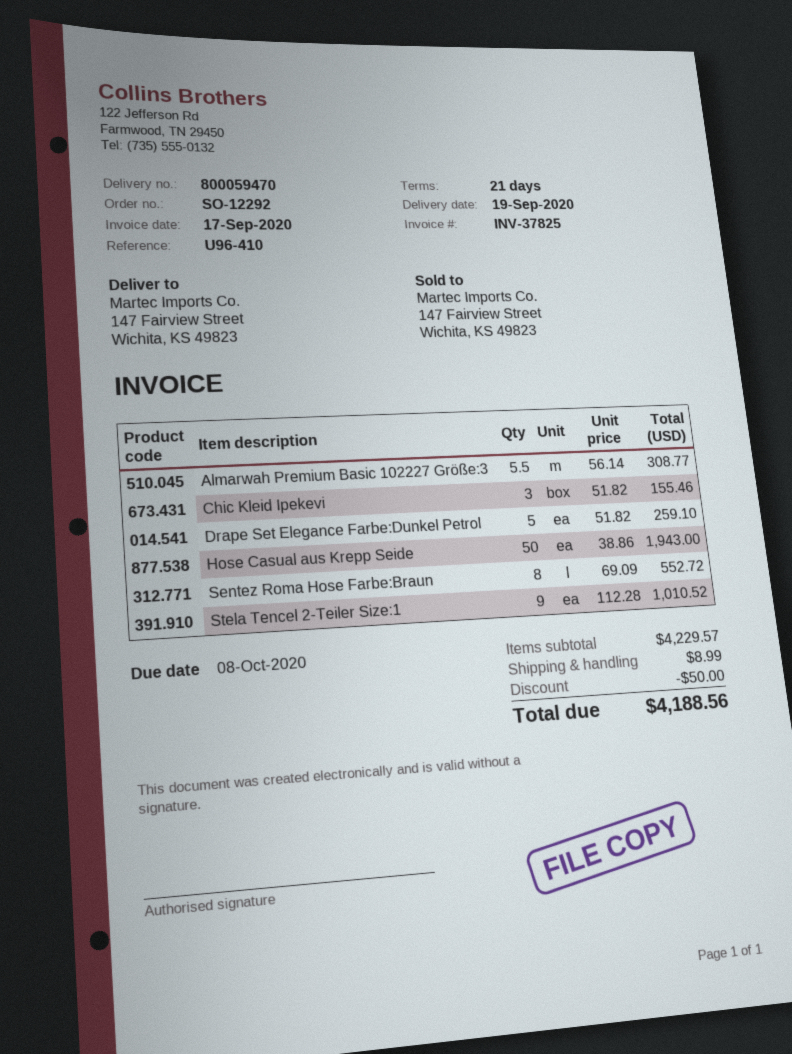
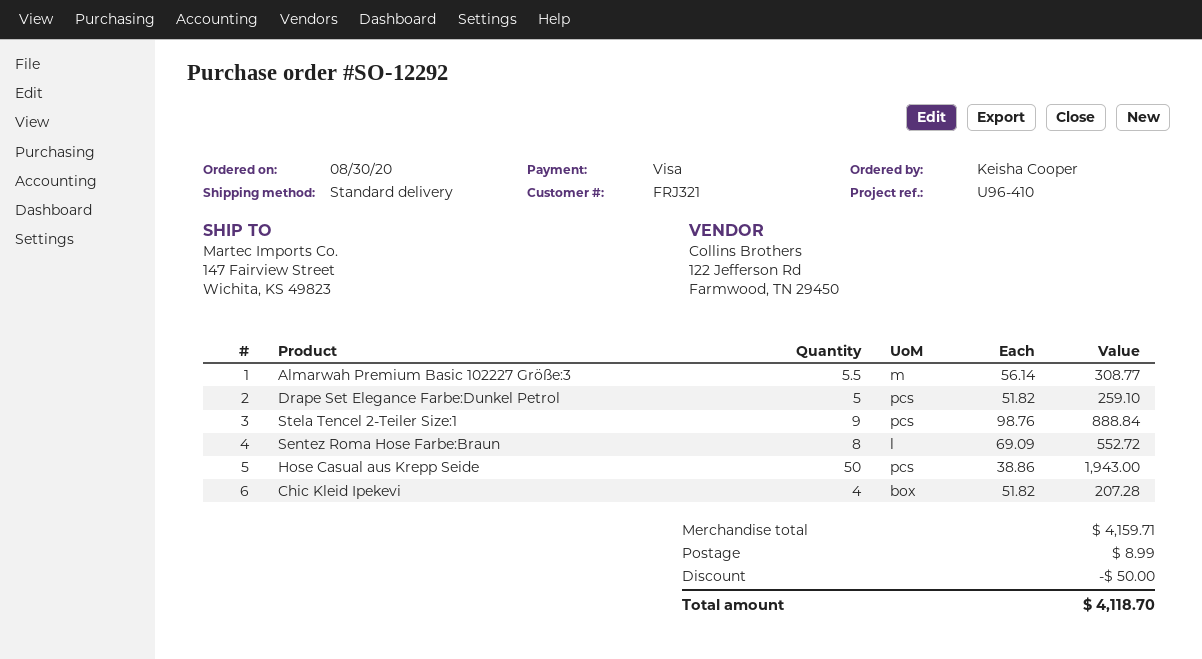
Chic Kleid Ipekevi: 3 x 51.82 = 155.46 -> 4 x 51.82 = 207.28
Stela Tencel 2-Teiler Size:1: 9 x 112.28 = 1010.52 -> 9 x 98.76 = 888.84
subtotal: 4229.57 -> 4159.71
total: 4188.56 -> 4118.70

